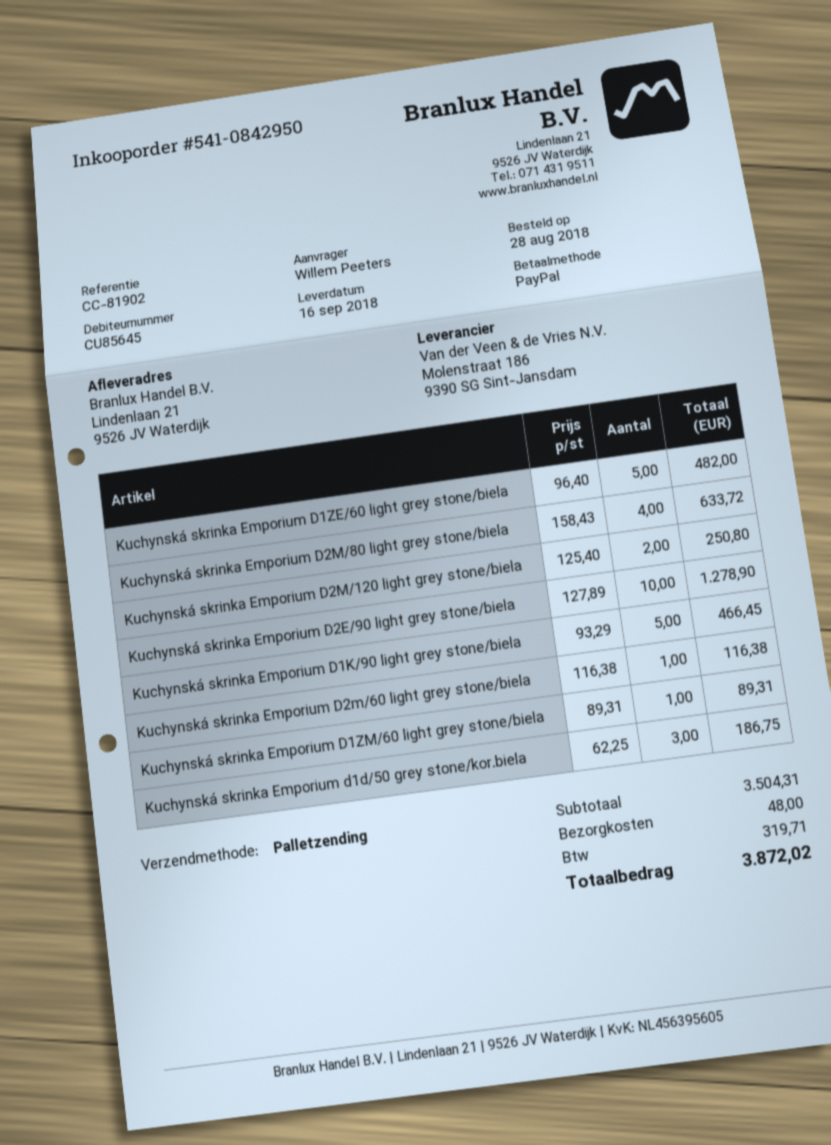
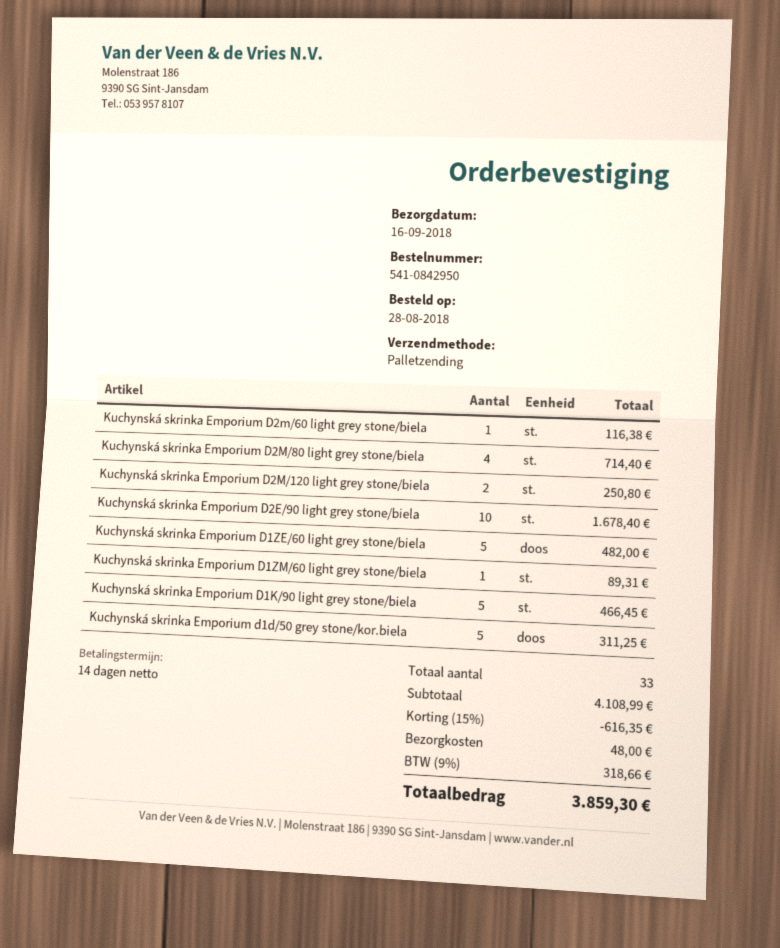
Kuchynská skrinka Emporium D2M/80 light grey stone/biela: 4 for 633.72 -> 4 for 714.40
Kuchynská skrinka Emporium D2E/90 light grey stone/biela: 10 for 1278.90 -> 10 for 1678.40
Kuchynská skrinka Emporium d1d/50 grey stone/kor.biela: 3 for 186.75 -> 5 for 311.25
subtotal: 3504.31 -> 4108.99
discount: none -> 15% = 616.35
tax: 319.71 -> 318.66
total: 3872.02 -> 3859.30

